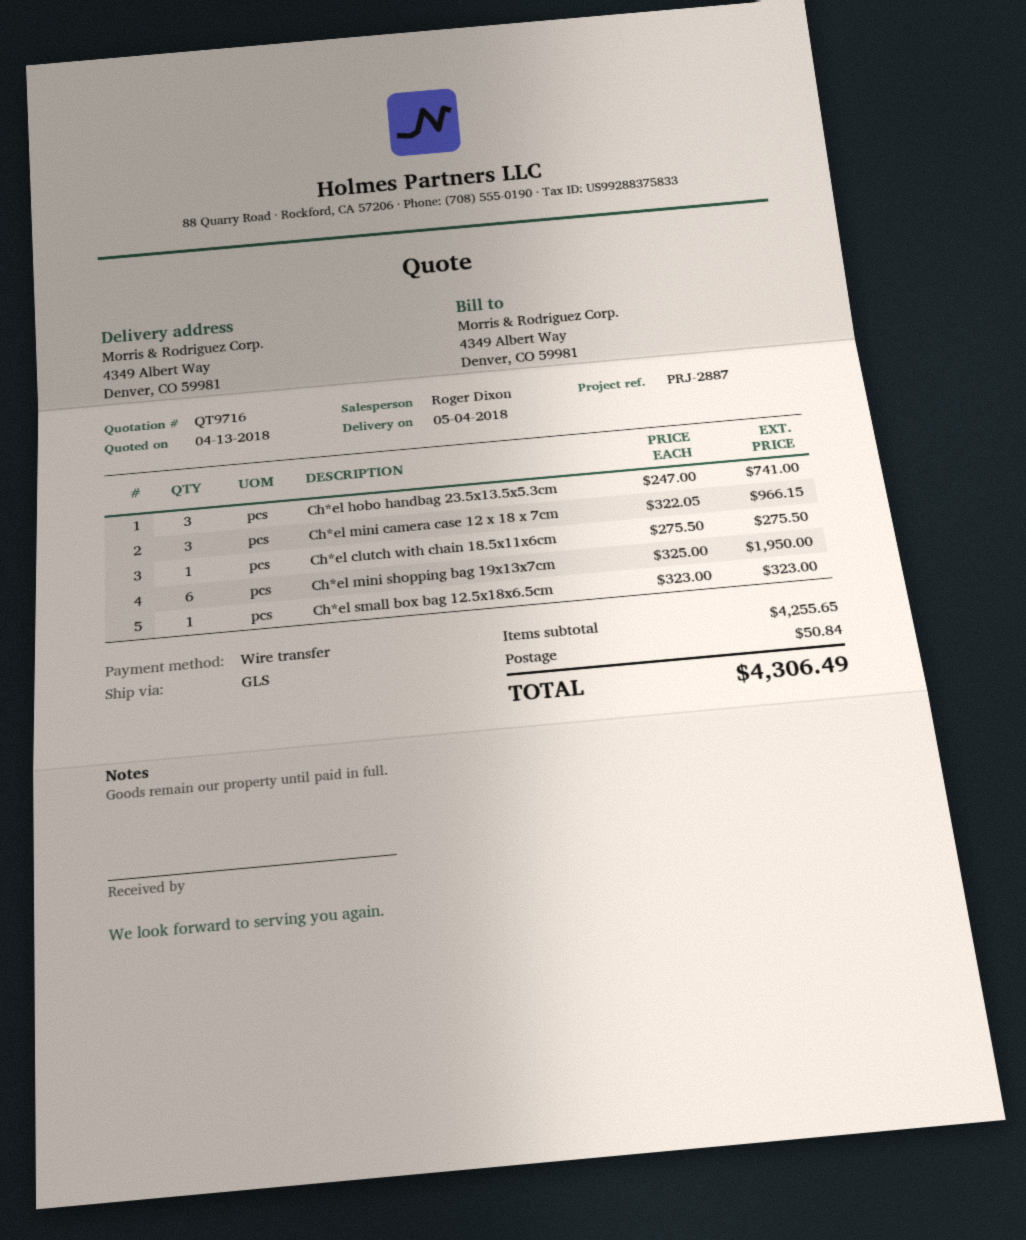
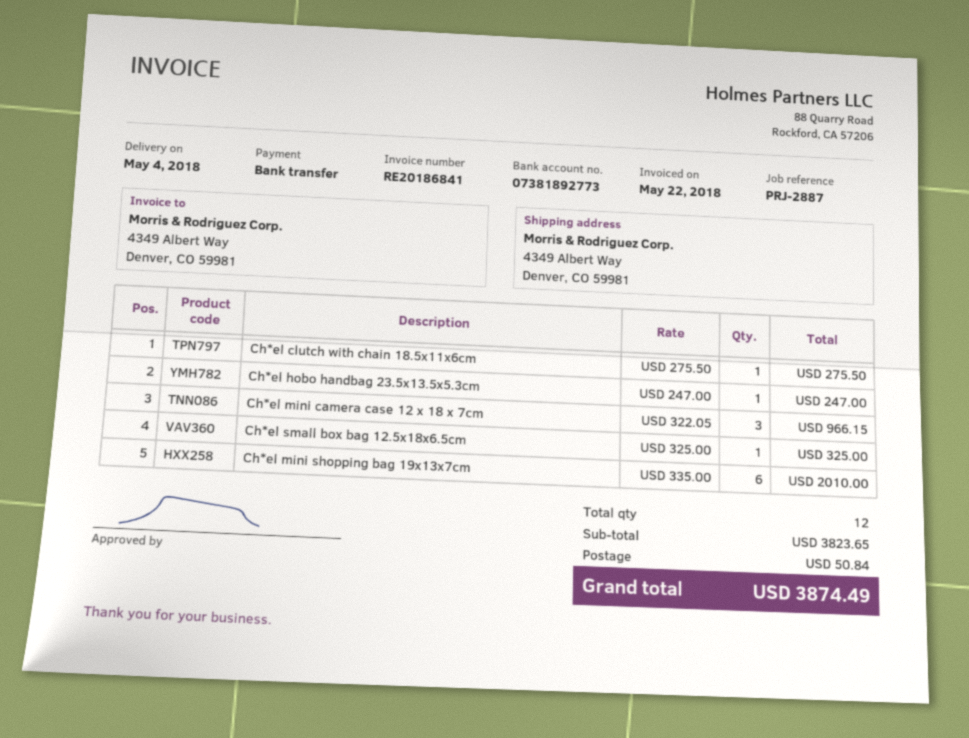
Ch*el hobo handbag 23.5x13.5x5.3cm: 3 x 247.00 = 741.00 -> 1 x 247.00 = 247.00
Ch*el mini shopping bag 19x13x7cm: 6 x 325.00 = 1950.00 -> 6 x 335.00 = 2010.00
Ch*el small box bag 12.5x18x6.5cm: 1 x 323.00 = 323.00 -> 1 x 325.00 = 325.00
subtotal: 4255.65 -> 3823.65
total: 4306.49 -> 3874.49

